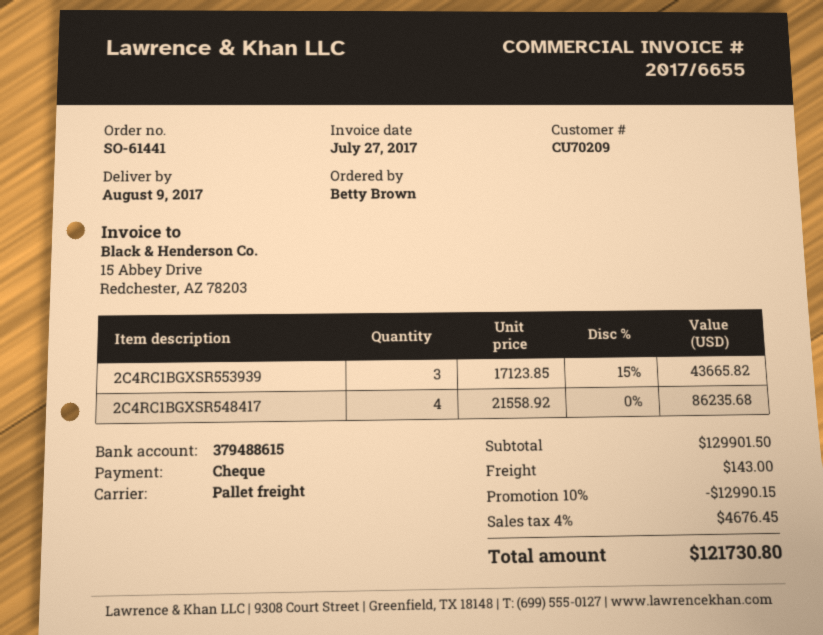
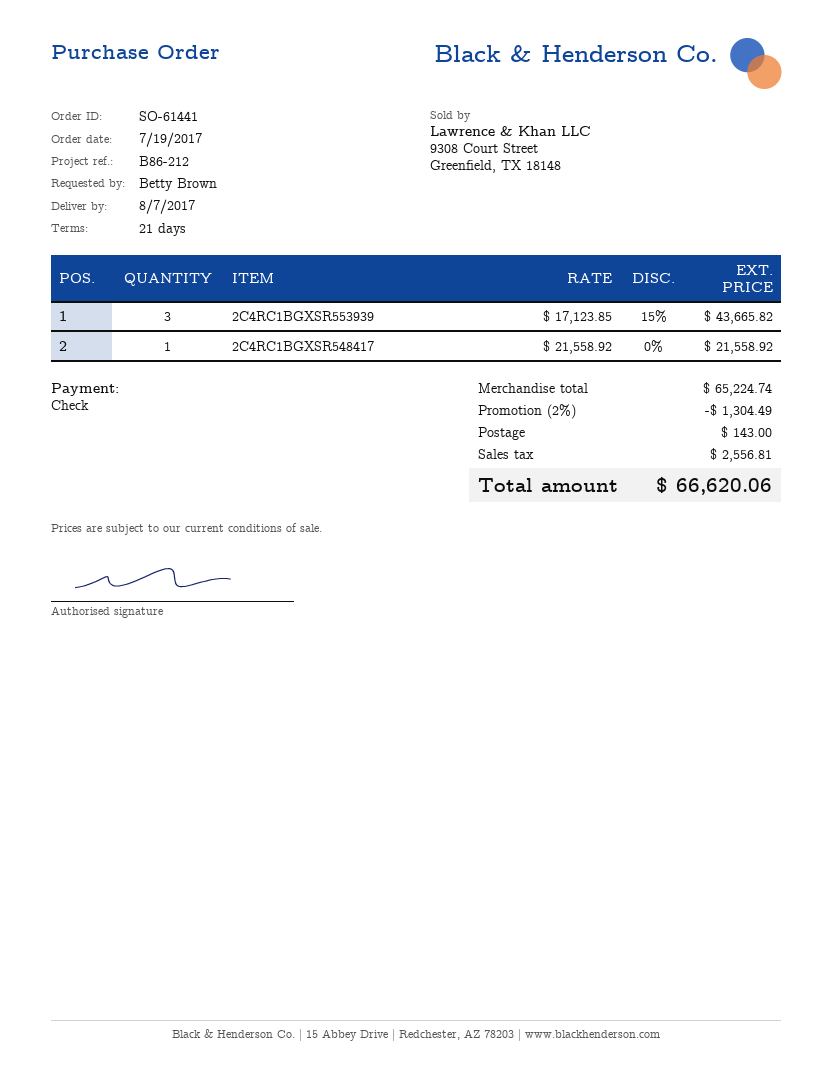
delivery date: 2017-08-09 -> 2017-08-07
2C4RC1BGXSR548417: 4 x 21558.92 = 86235.68 -> 1 x 21558.92 = 21558.92
subtotal: 129901.50 -> 65224.74
discount: 10% = 12990.15 -> 2% = 1304.49
tax: 4676.45 -> 2556.81
total: 121730.80 -> 66620.06

